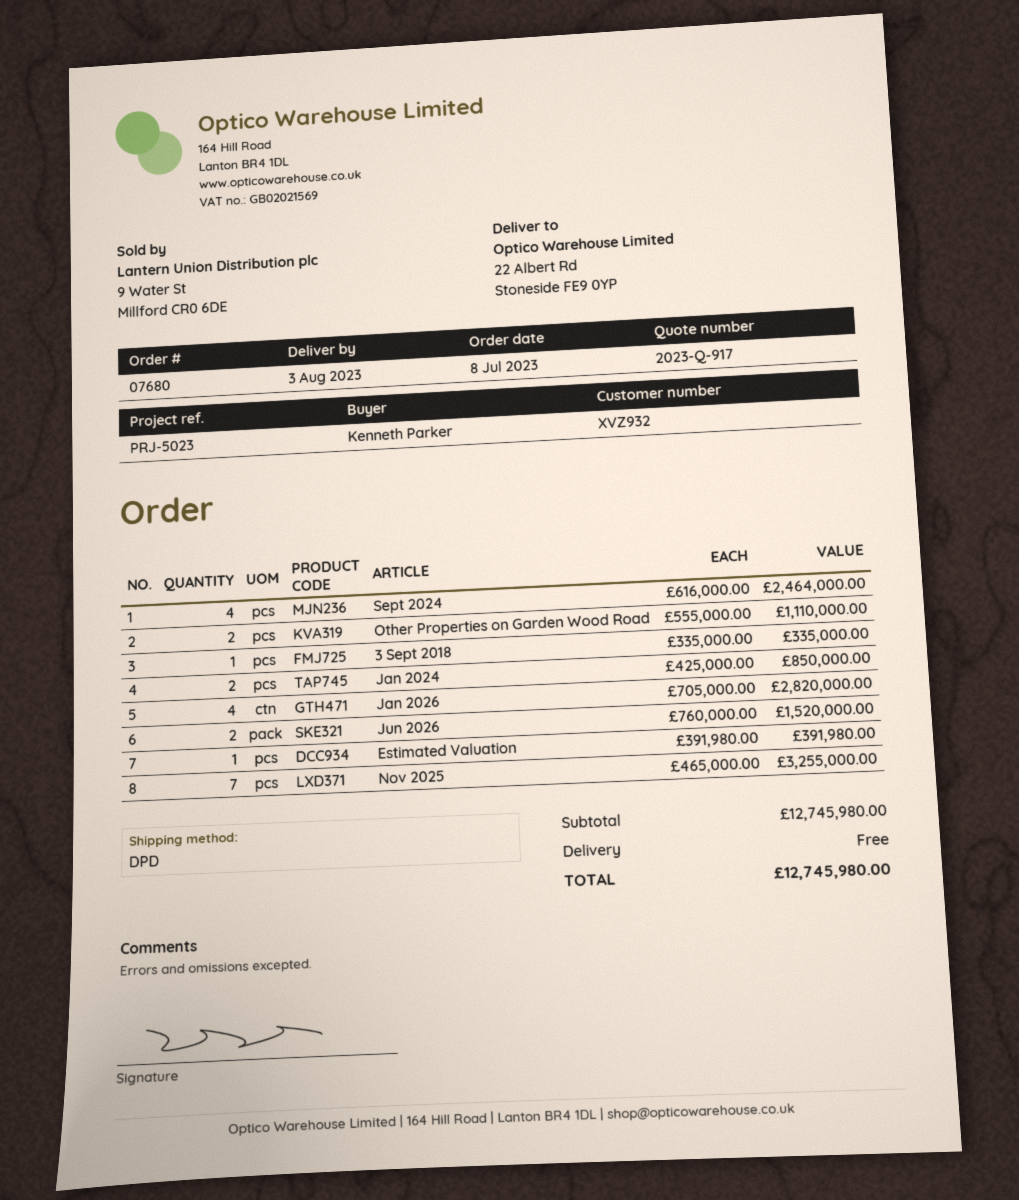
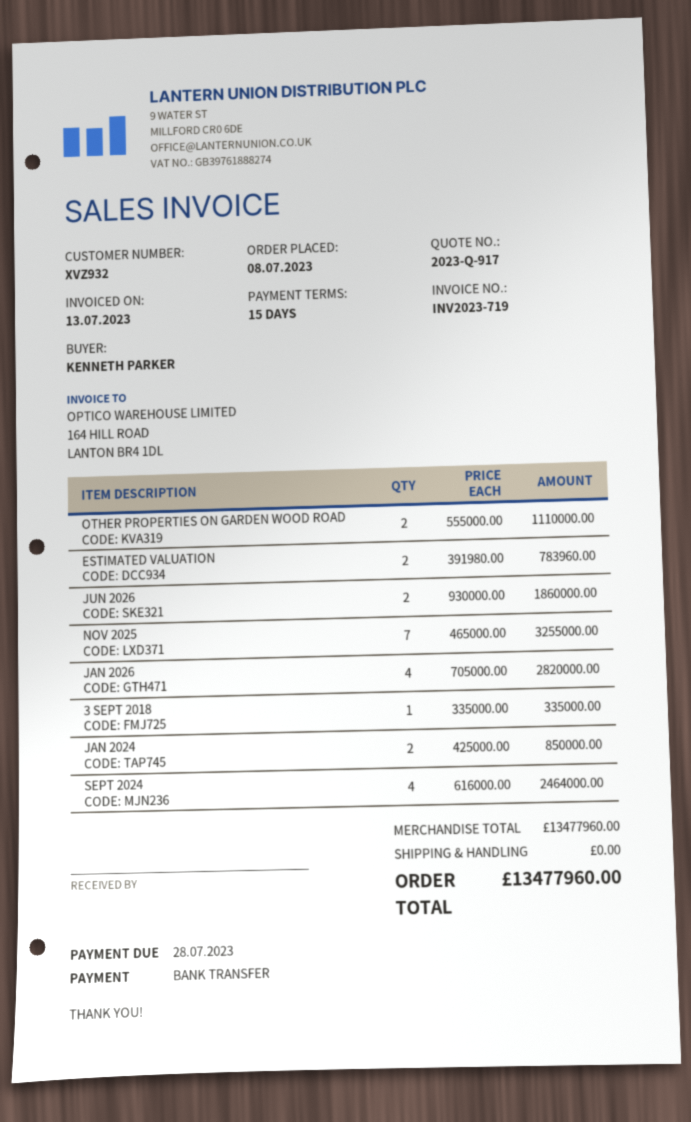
Jun 2026: 2 x 760000.00 = 1520000.00 -> 2 x 930000.00 = 1860000.00
Estimated Valuation: 1 x 391980.00 = 391980.00 -> 2 x 391980.00 = 783960.00
subtotal: 12745980.00 -> 13477960.00
total: 12745980.00 -> 13477960.00

